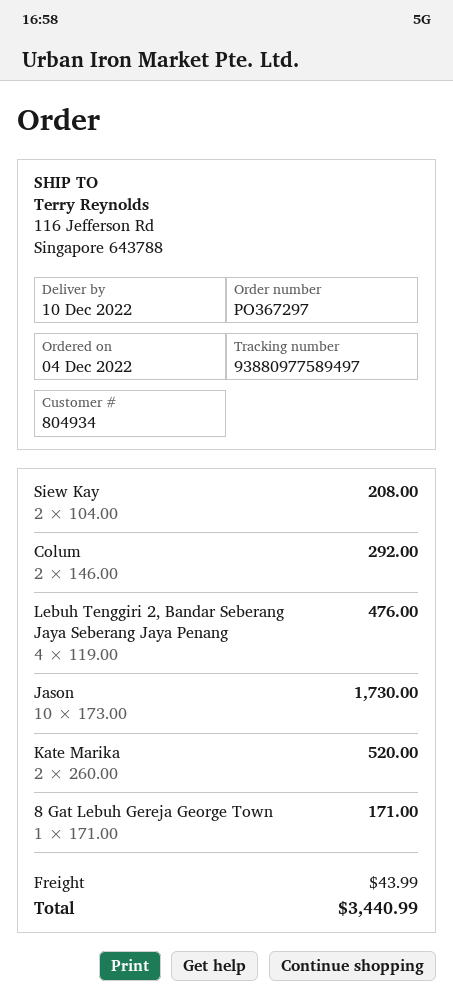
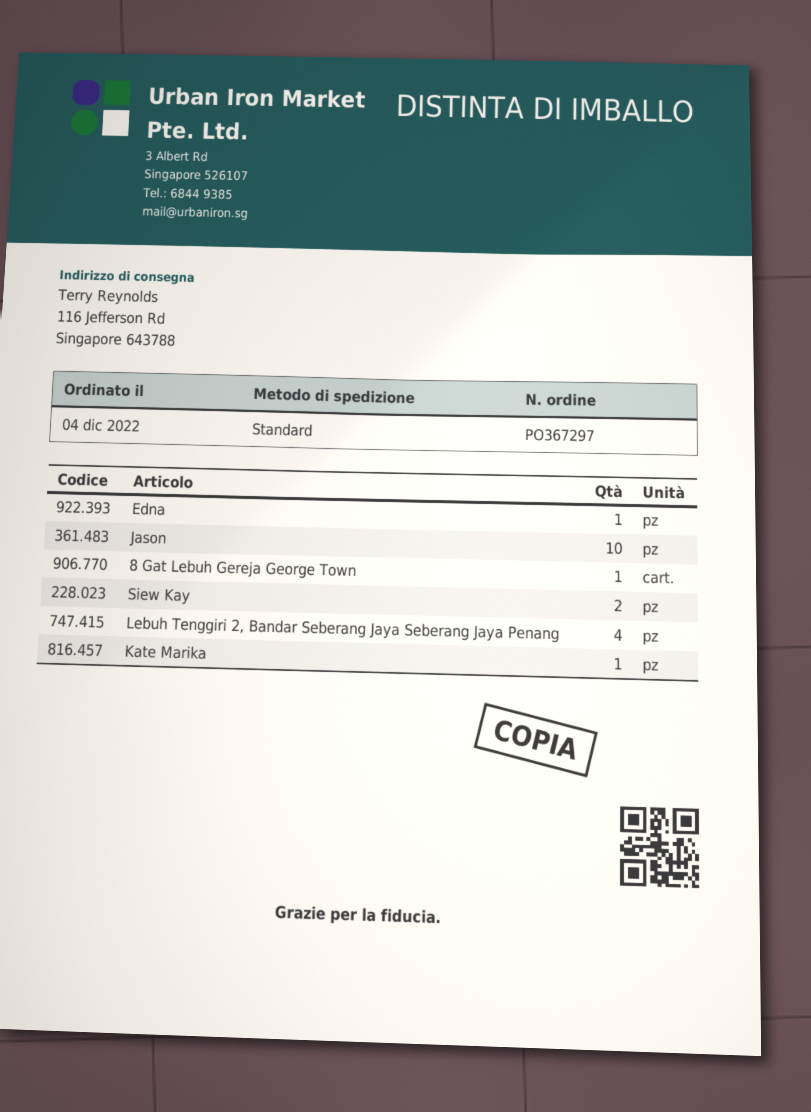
Colum: 2 -> none
Kate Marika: 2 -> 1
Edna: none -> 1

